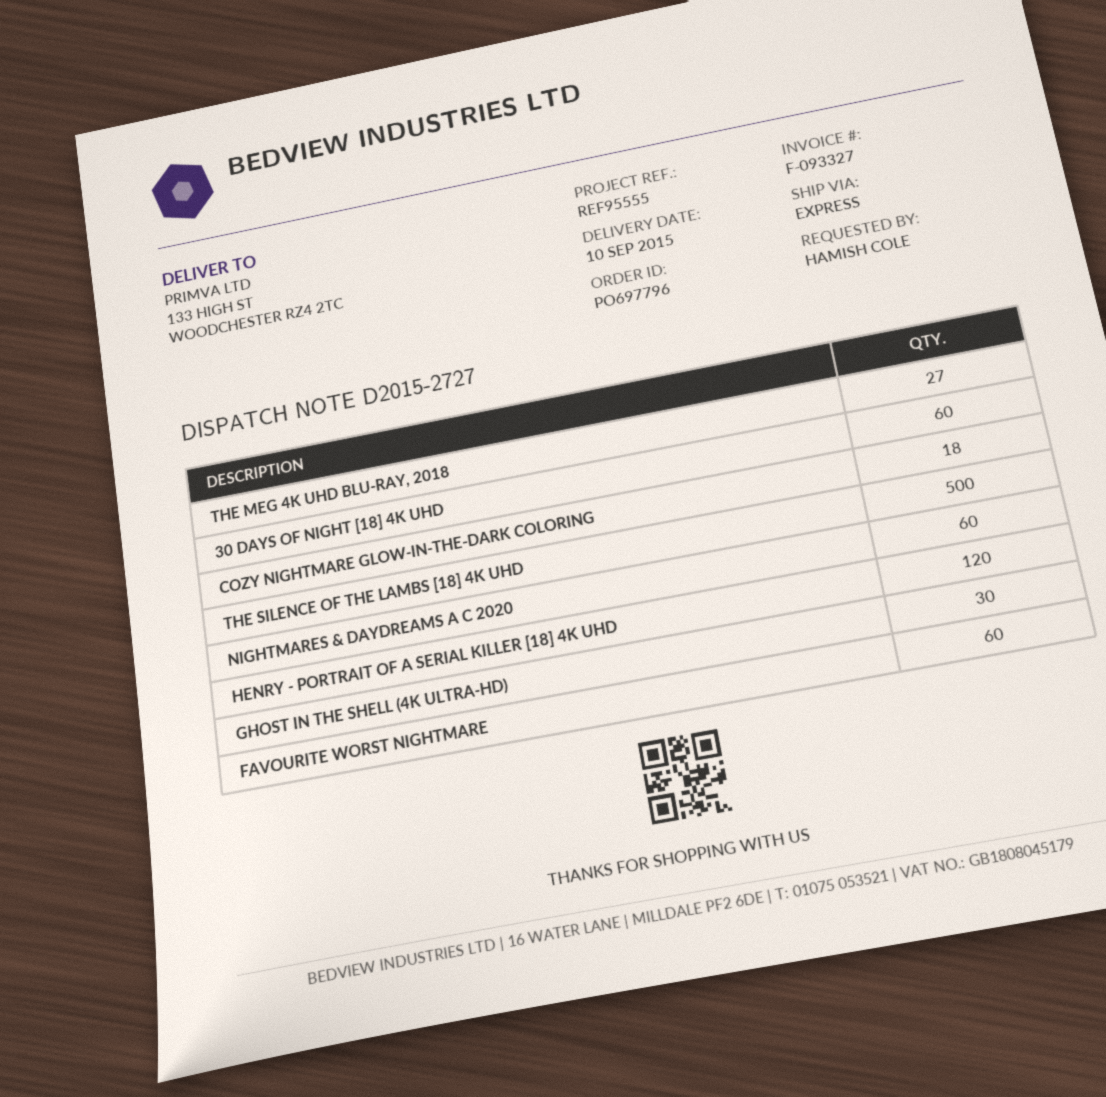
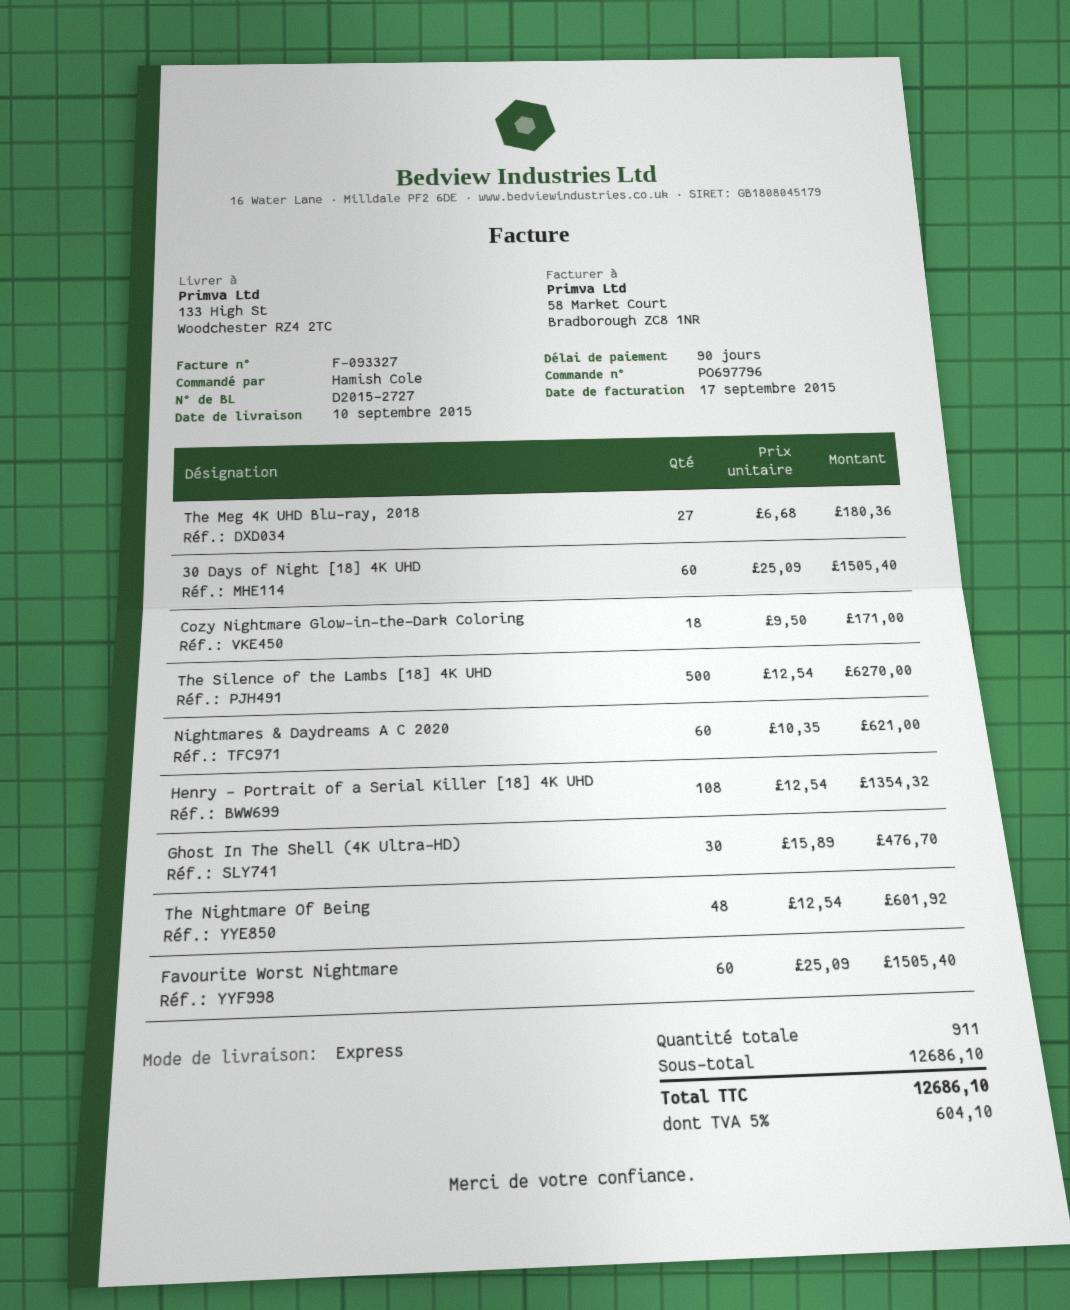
HENRY - PORTRAIT OF A SERIAL KILLER [18] 4K UHD: 120 -> 108
The Nightmare Of Being: none -> 48

